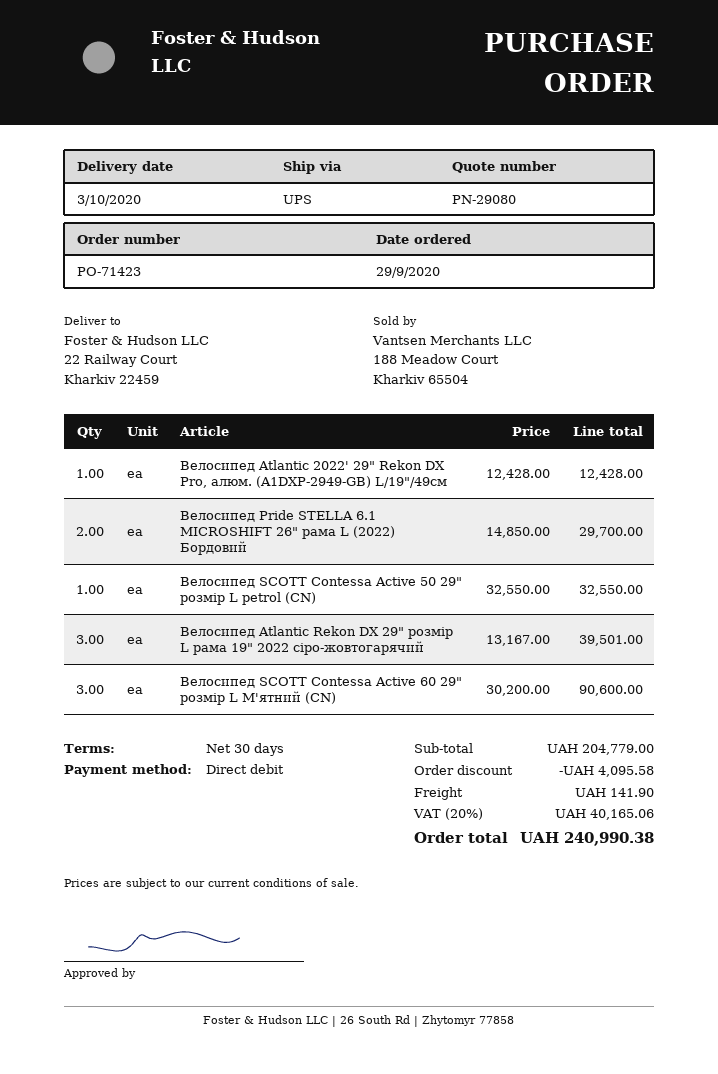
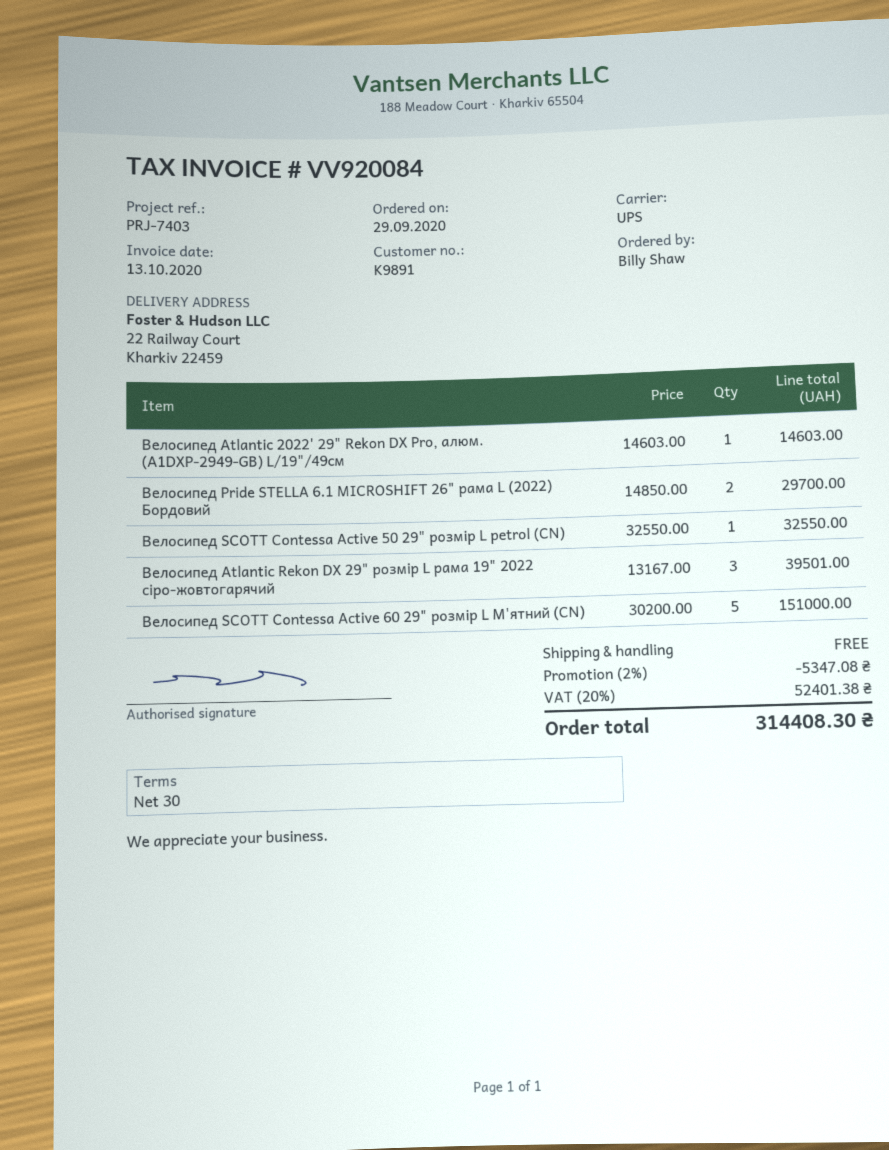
Велосипед Atlantic 2022' 29" Rekon DX Pro, алюм. (A1DXP-2949-GB) L/19"/49см: 1 x 12428.00 = 12428.00 -> 1 x 14603.00 = 14603.00
Велосипед SCOTT Contessa Active 60 29" розмір L М'ятний (CN): 3 x 30200.00 = 90600.00 -> 5 x 30200.00 = 151000.00
discount: 4095.58 -> 5347.08
shipping: 141.90 -> 0.00
tax: 20% = 40165.06 -> 20% = 52401.38
total: 240990.38 -> 314408.30

